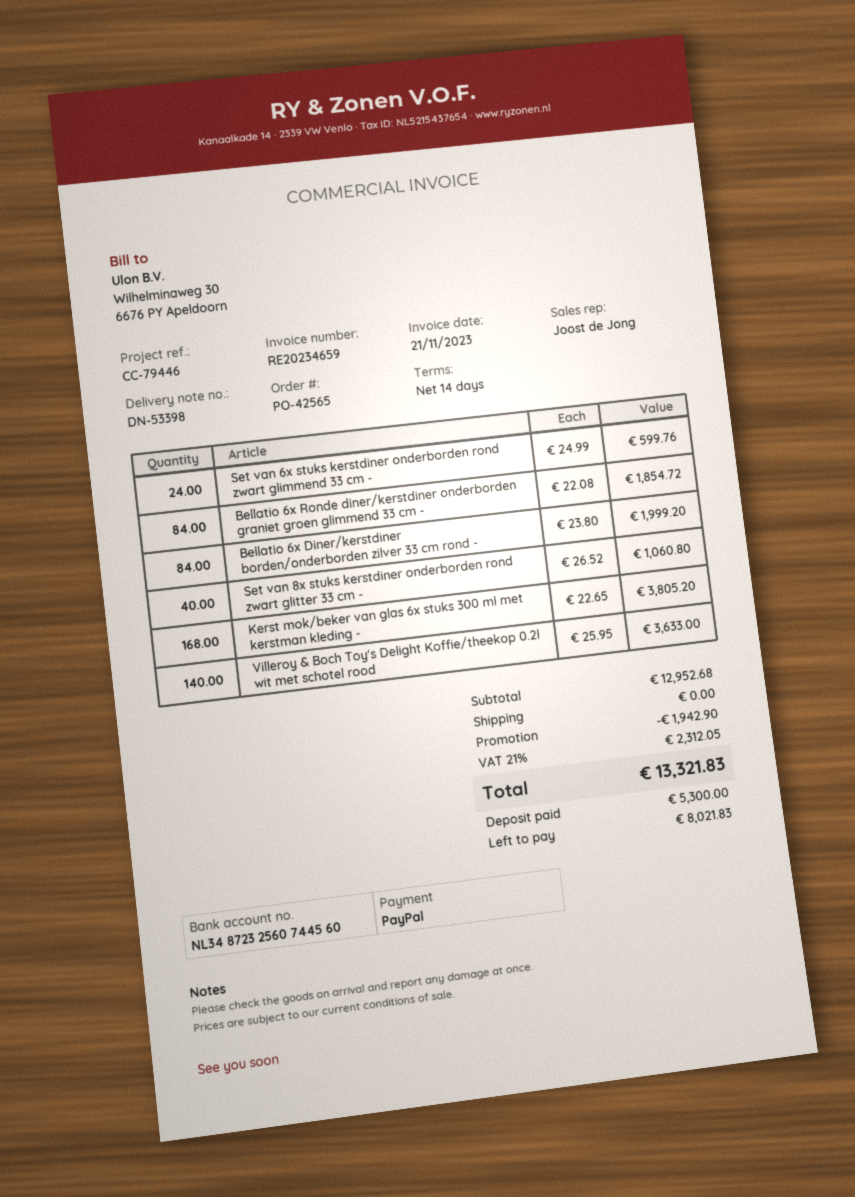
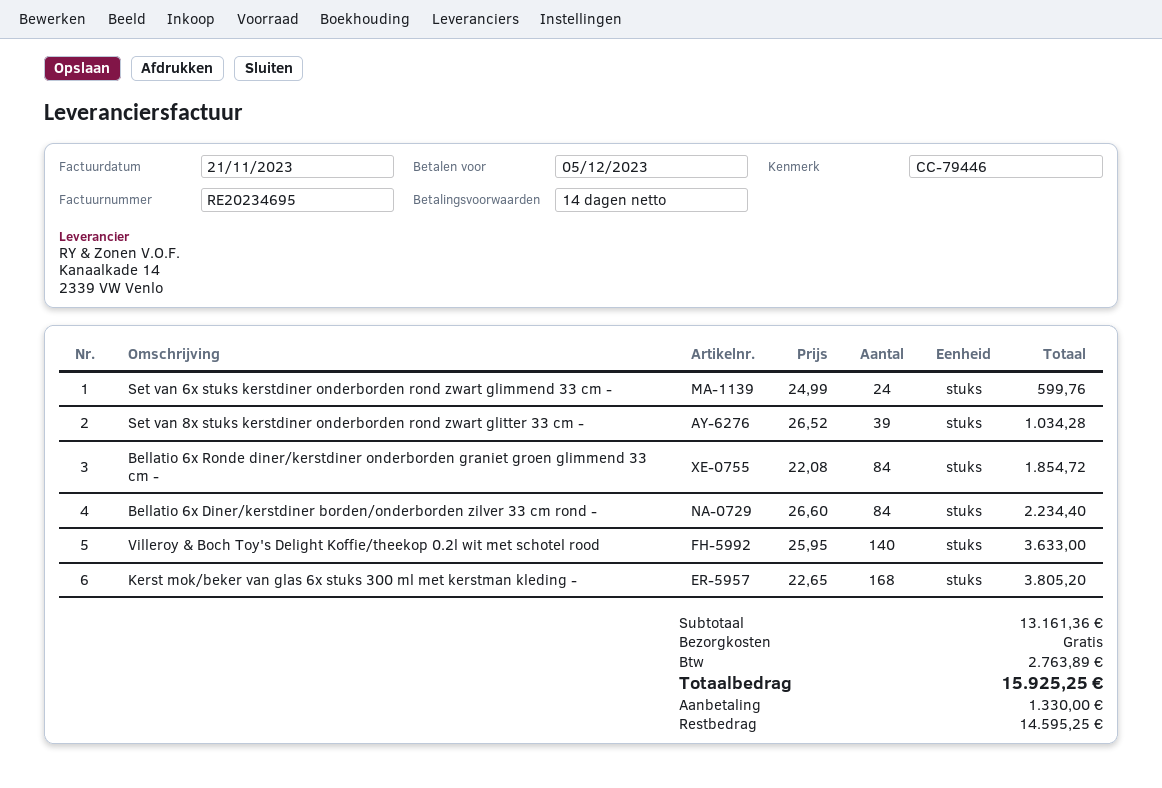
invoice number: RE20234659 -> RE20234695
Bellatio 6x Diner/kerstdiner borden/onderborden zilver 33 cm rond -: 84 x 23.80 = 1999.20 -> 84 x 26.60 = 2234.40
Set van 8x stuks kerstdiner onderborden rond zwart glitter 33 cm -: 40 x 26.52 = 1060.80 -> 39 x 26.52 = 1034.28
subtotal: 12952.68 -> 13161.36
discount: 1942.90 -> none
tax: 2312.05 -> 2763.89
total: 13321.83 -> 15925.25
deposit: 5300.00 -> 1330.00
balance: 8021.83 -> 14595.25

